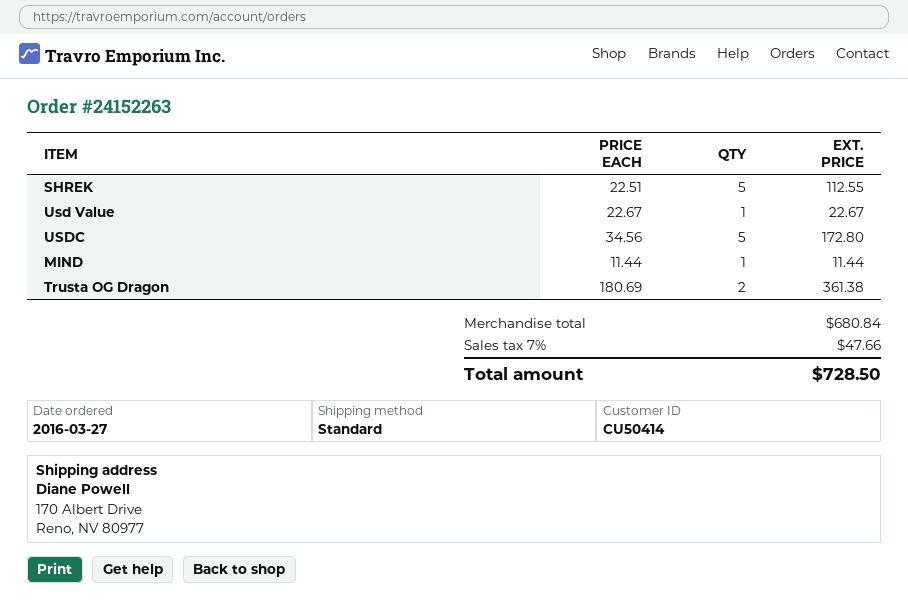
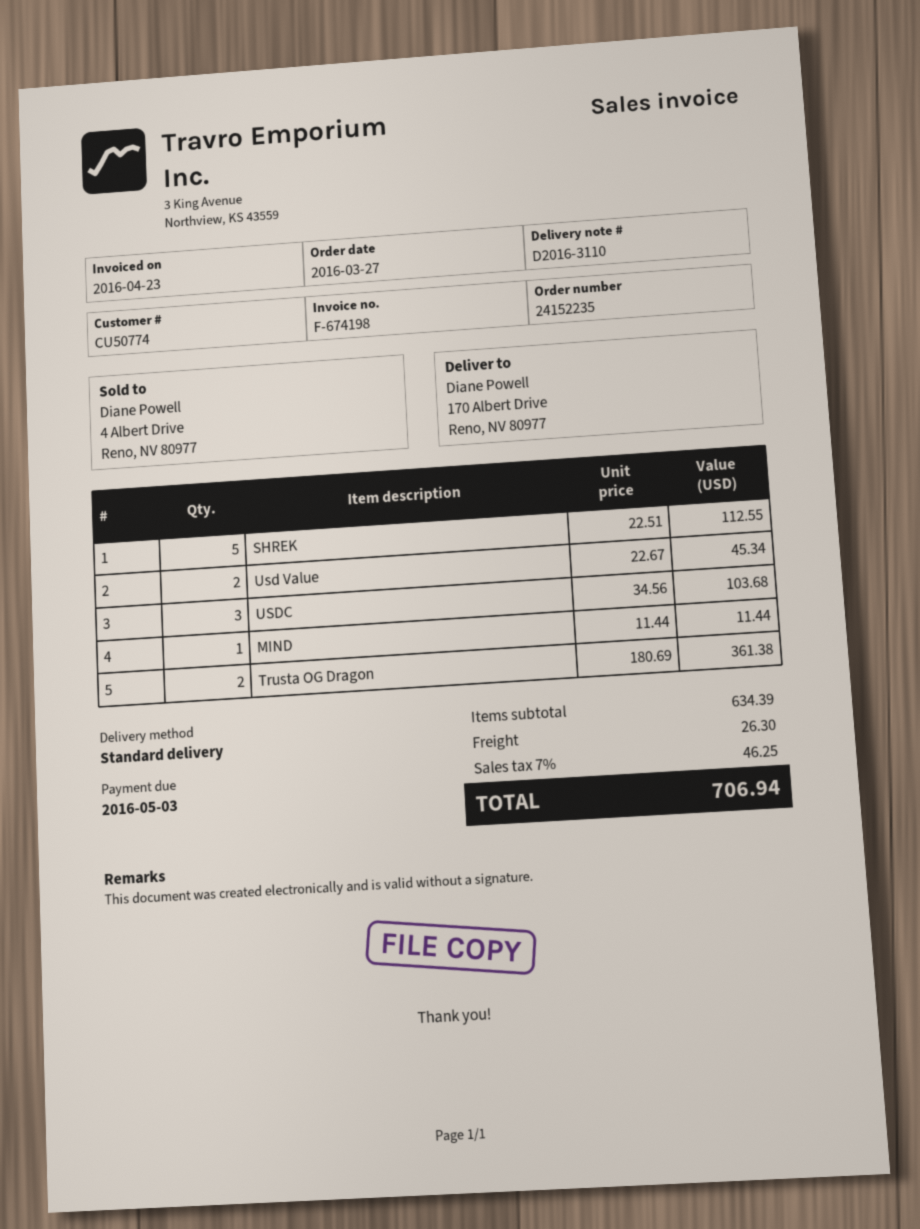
order number: 24152263 -> 24152235
customer number: CU50414 -> CU50774
Usd Value: 1 x 22.67 = 22.67 -> 2 x 22.67 = 45.34
USDC: 5 x 34.56 = 172.80 -> 3 x 34.56 = 103.68
subtotal: 680.84 -> 634.39
shipping: none -> 26.30
tax: 7% = 47.66 -> 7% = 46.25
total: 728.50 -> 706.94

